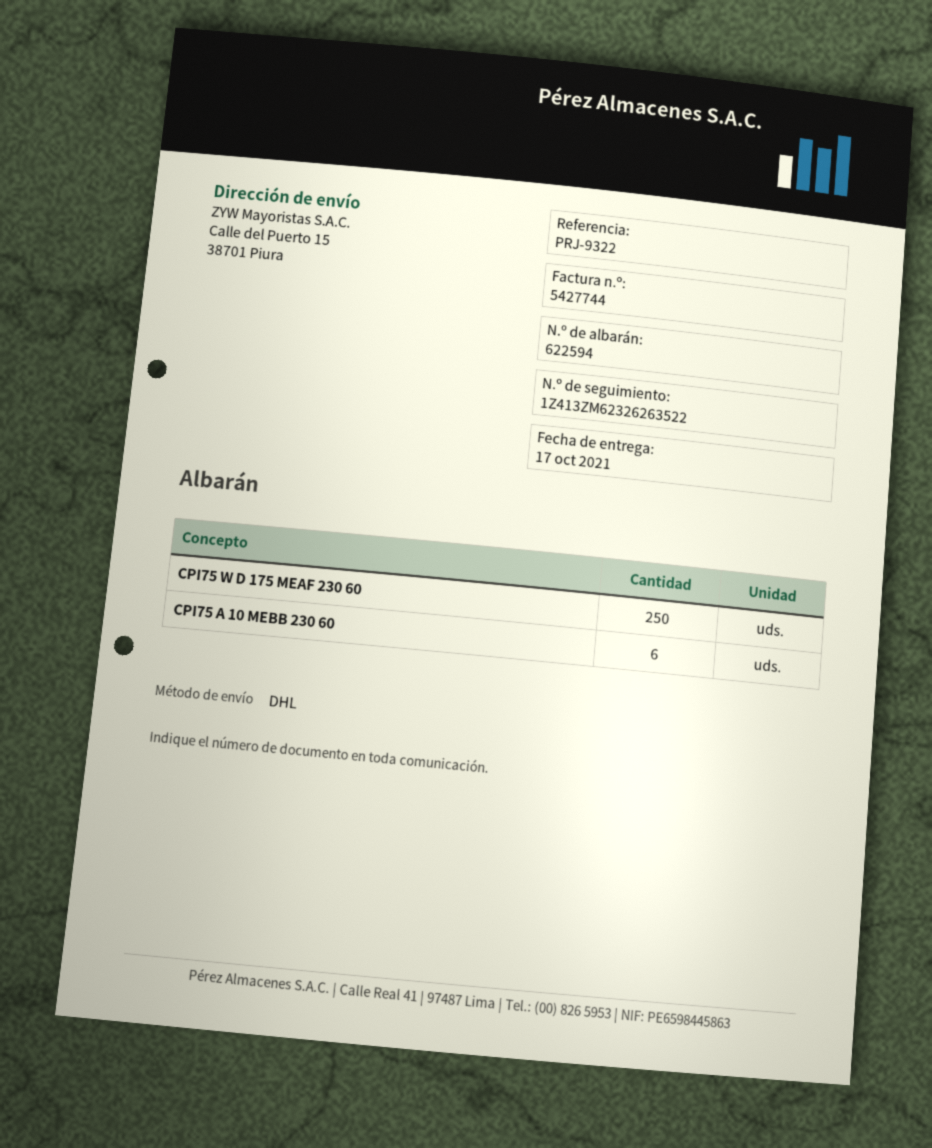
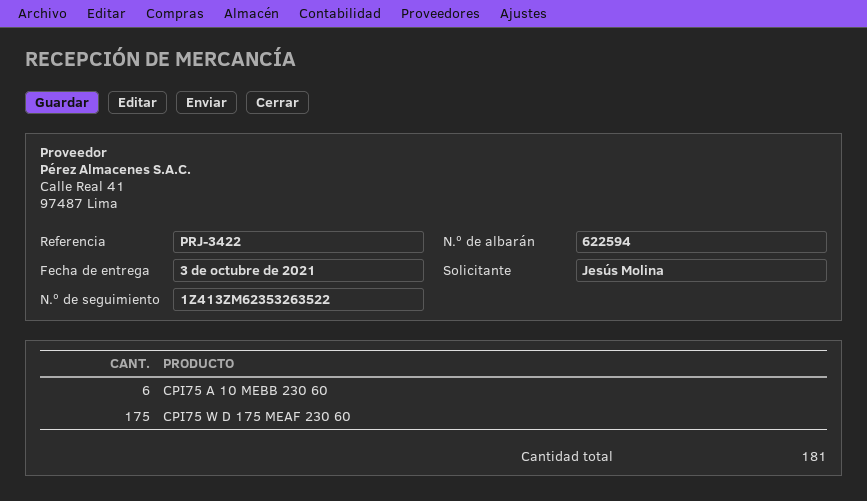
delivery date: 2021-10-17 -> 2021-10-03
reference: PRJ-9322 -> PRJ-3422
tracking number: 1Z413ZM62326263522 -> 1Z413ZM62353263522
CPI75 W D 175 MEAF 230 60: 250 -> 175

